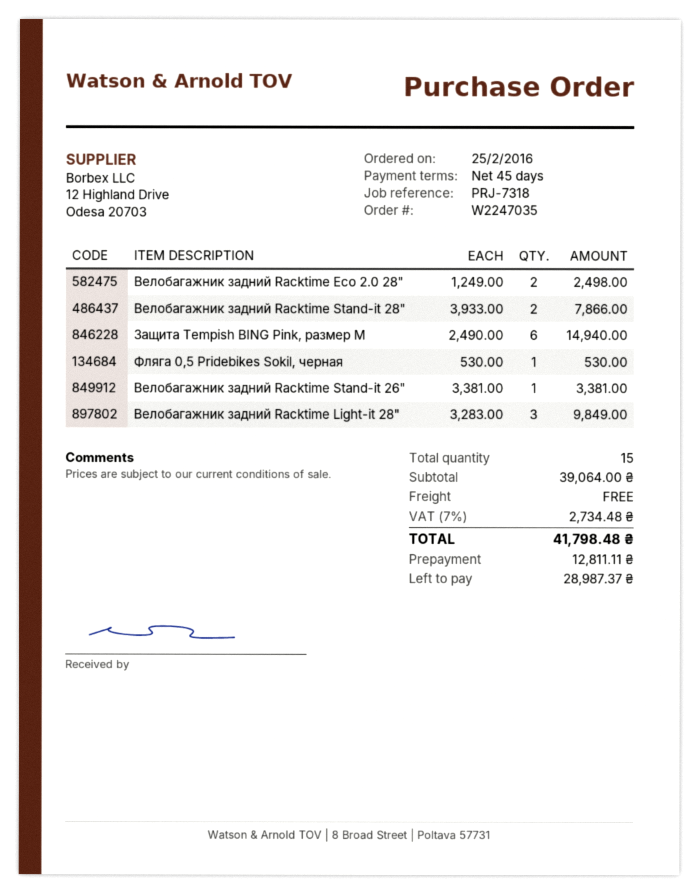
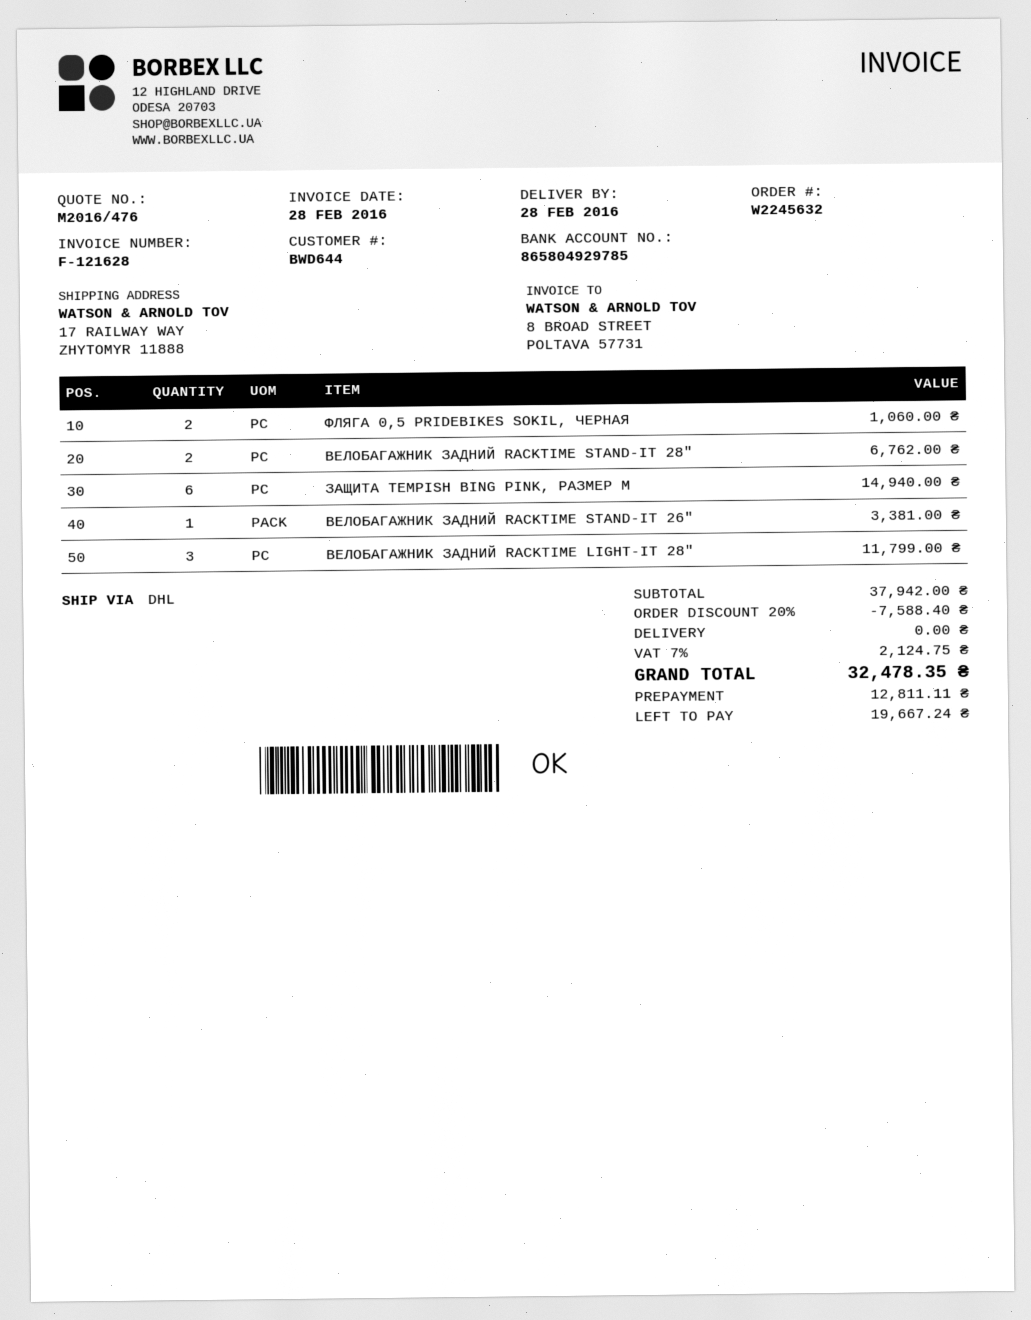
order number: W2247035 -> W2245632
Велобагажник задний Racktime Eco 2.0 28": 2 for 2498.00 -> none
Велобагажник задний Racktime Stand-it 28": 2 for 7866.00 -> 2 for 6762.00
Фляга 0,5 Pridebikes Sokil, черная: 1 for 530.00 -> 2 for 1060.00
Велобагажник задний Racktime Light-it 28": 3 for 9849.00 -> 3 for 11799.00
subtotal: 39064.00 -> 37942.00
discount: none -> 20% = 7588.40
tax: 7% = 2734.48 -> 7% = 2124.75
total: 41798.48 -> 32478.35
balance: 28987.37 -> 19667.24

